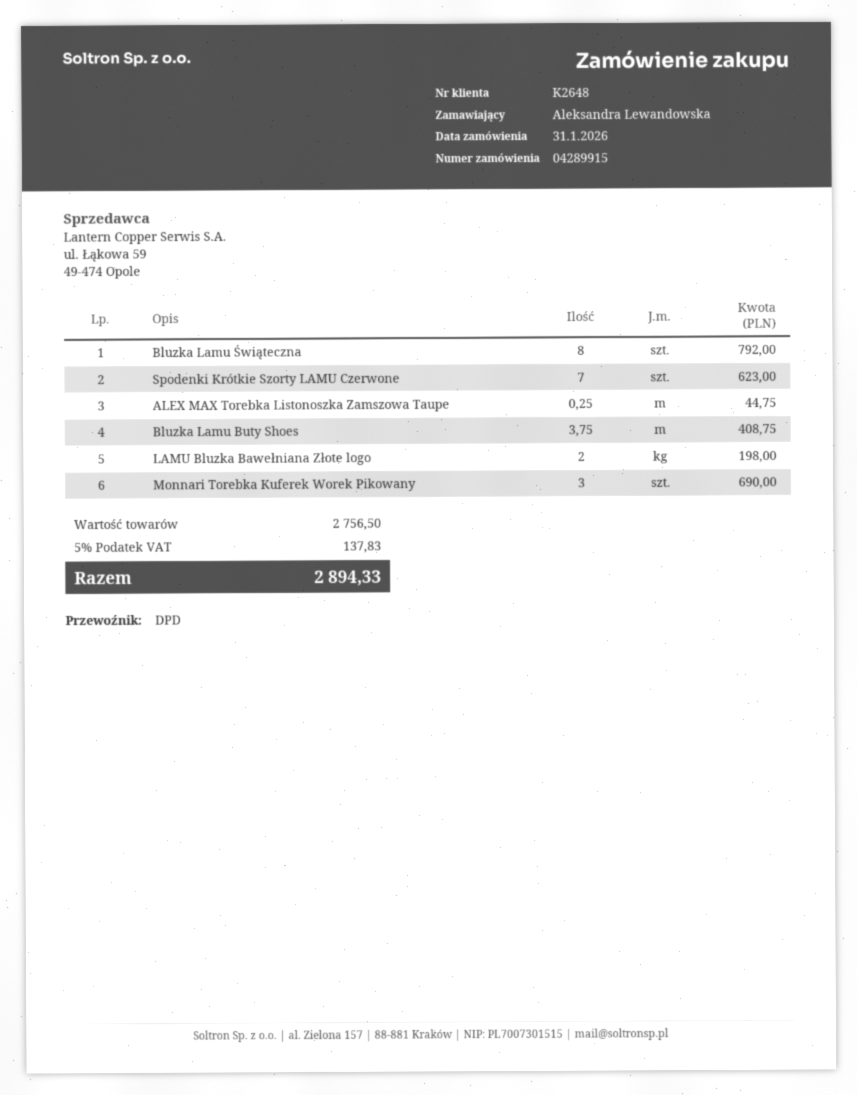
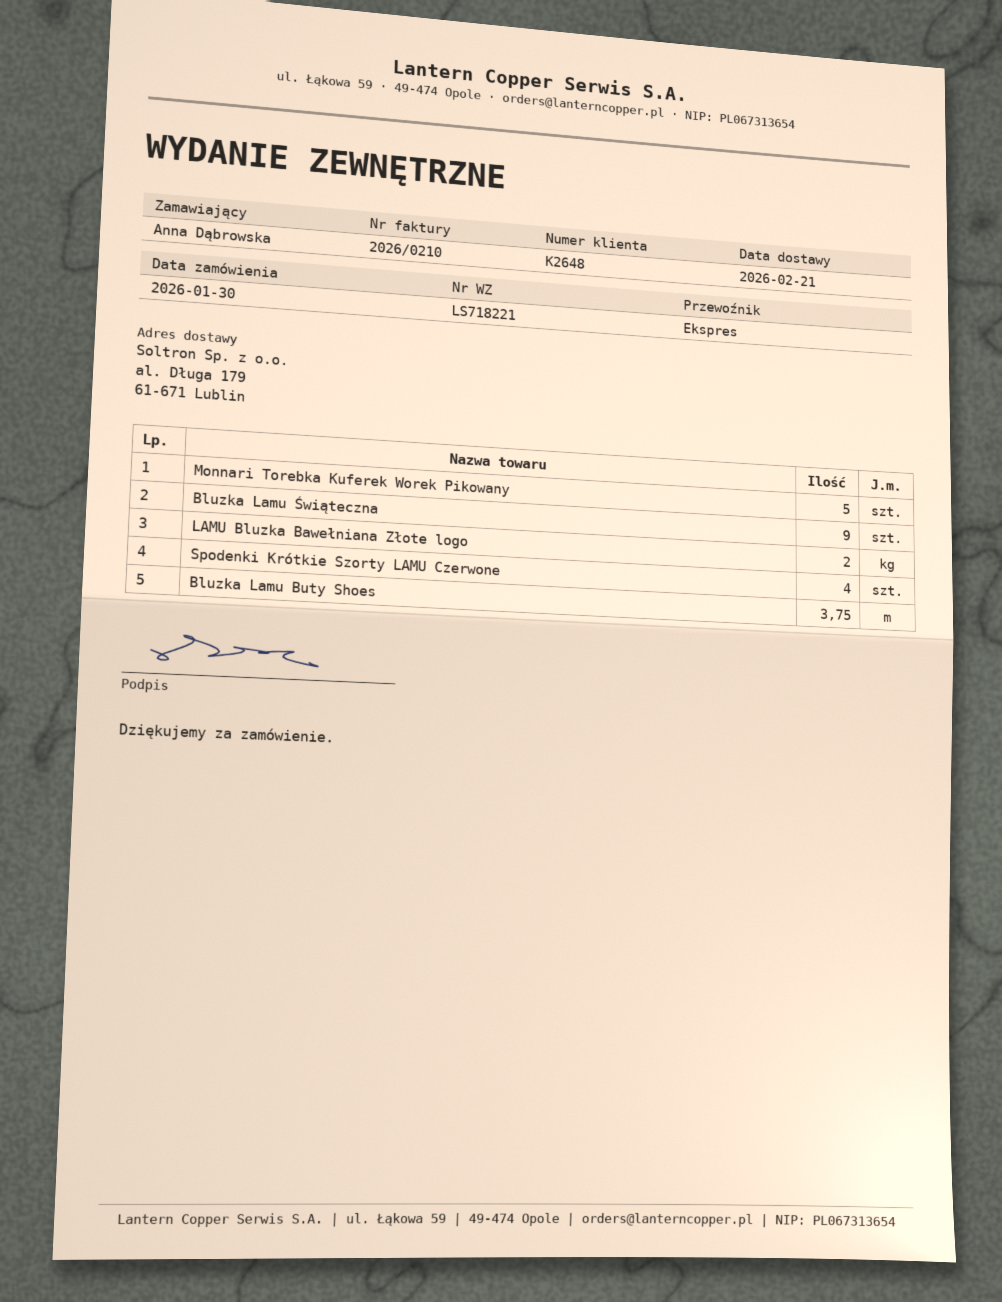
order date: 2026-01-31 -> 2026-01-30
ordered by: Aleksandra Lewandowska -> Anna Dąbrowska
shipping method: DPD -> express
Bluzka Lamu Świąteczna: 8 -> 9
Spodenki Krótkie Szorty LAMU Czerwone: 7 -> 4
ALEX MAX Torebka Listonoszka Zamszowa Taupe: 0.25 -> none
Monnari Torebka Kuferek Worek Pikowany: 3 -> 5

